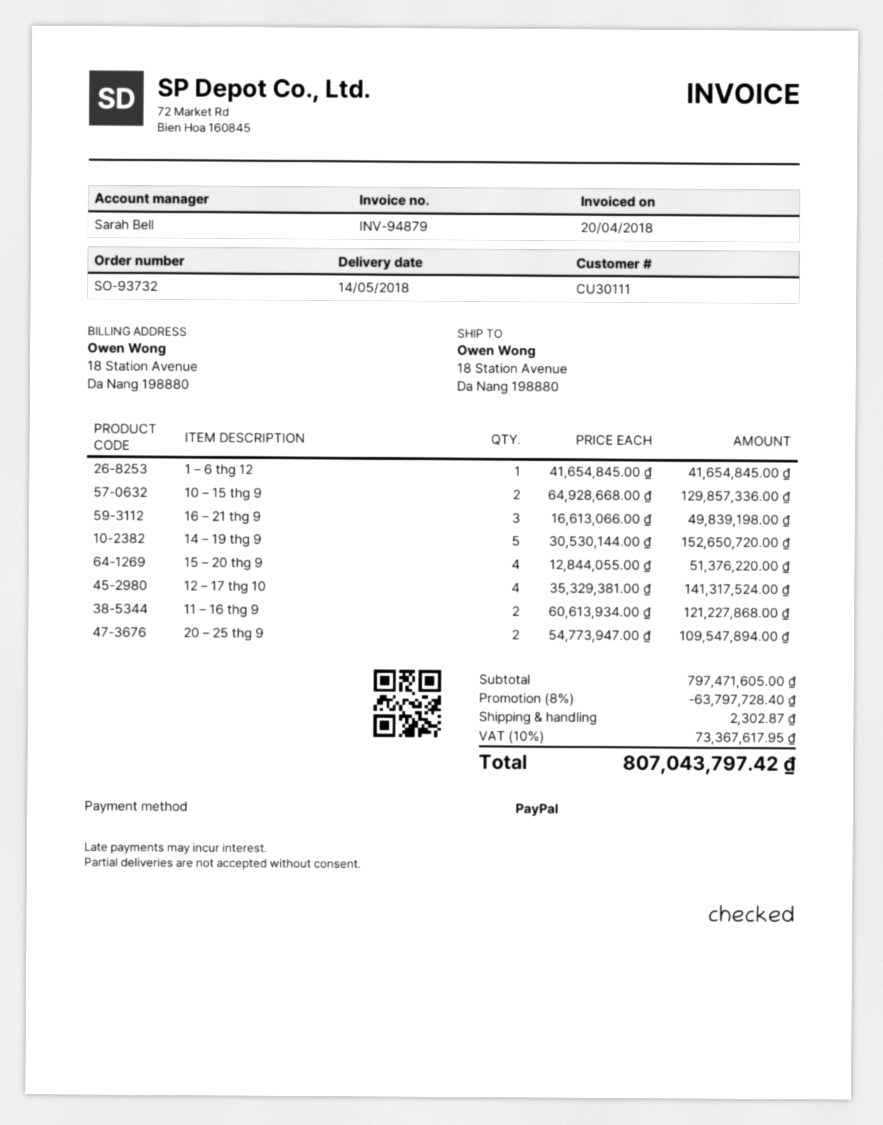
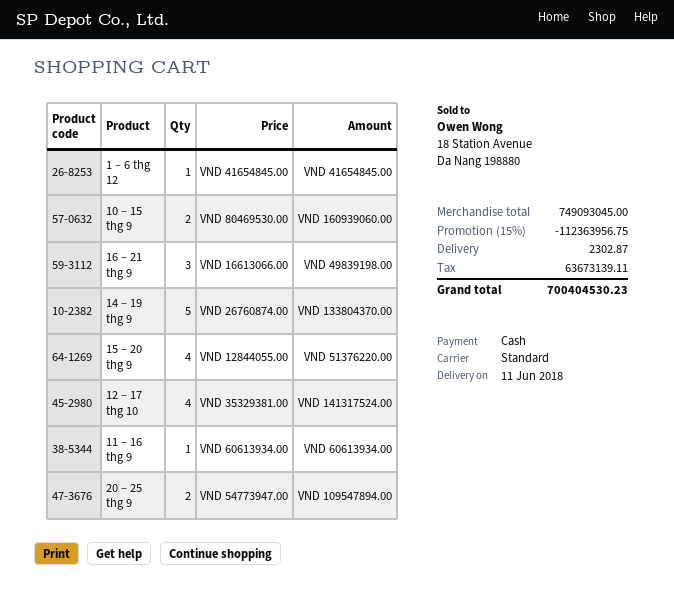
delivery date: 2018-05-14 -> 2018-06-11
payment method: PayPal -> cash
10 – 15 thg 9: 2 x 64928668.00 = 129857336.00 -> 2 x 80469530.00 = 160939060.00
14 – 19 thg 9: 5 x 30530144.00 = 152650720.00 -> 5 x 26760874.00 = 133804370.00
11 – 16 thg 9: 2 x 60613934.00 = 121227868.00 -> 1 x 60613934.00 = 60613934.00
subtotal: 797471605.00 -> 749093045.00
discount: 8% = 63797728.40 -> 15% = 112363956.75
tax: 73367617.95 -> 63673139.11
total: 807043797.42 -> 700404530.23

